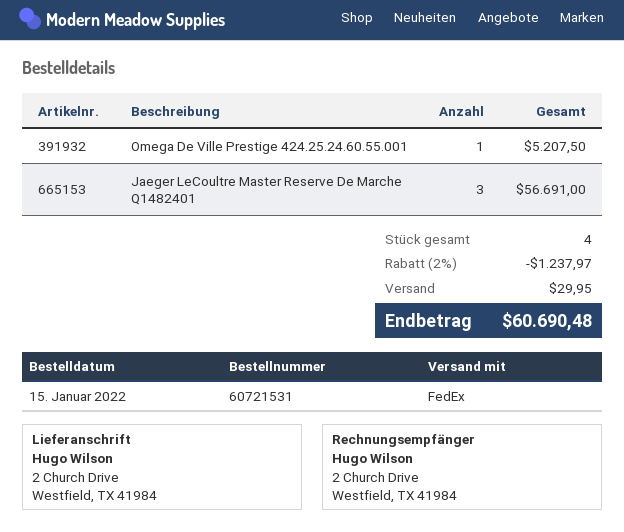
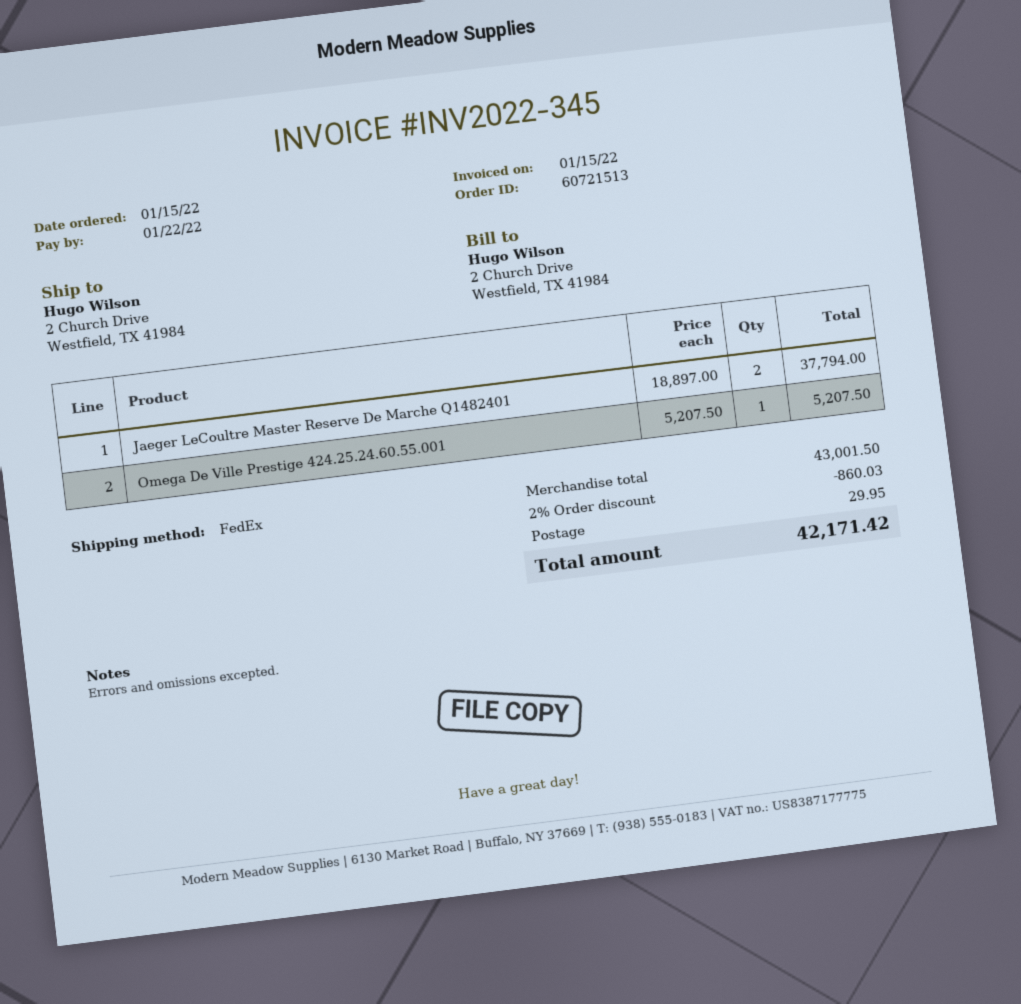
order number: 60721531 -> 60721513
Jaeger LeCoultre Master Reserve De Marche Q1482401: 3 for 56691.00 -> 2 for 37794.00
discount: 2% = 1237.97 -> 2% = 860.03
total: 60690.48 -> 42171.42

